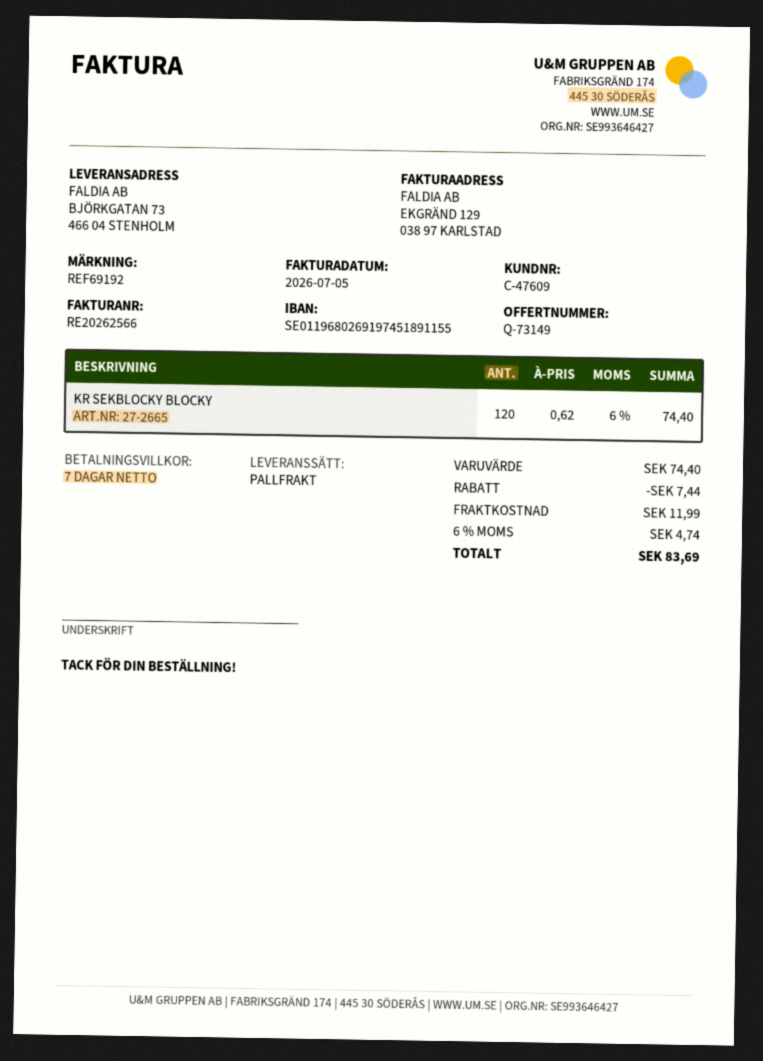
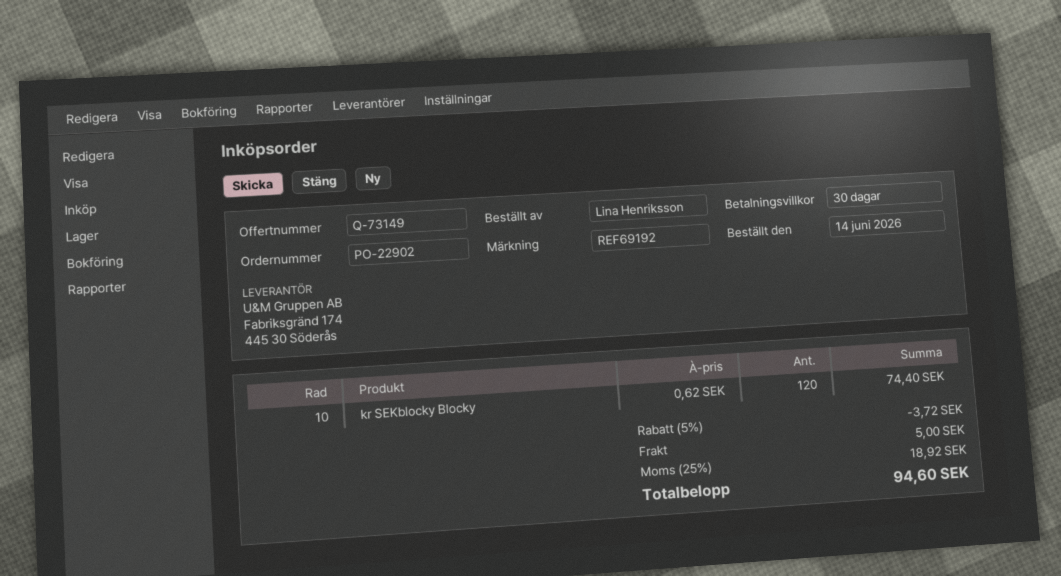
payment terms: 7 days -> 30 days
discount: 7.44 -> 3.72
shipping: 11.99 -> 5.00
tax: 6% = 4.74 -> 25% = 18.92
total: 83.69 -> 94.60

